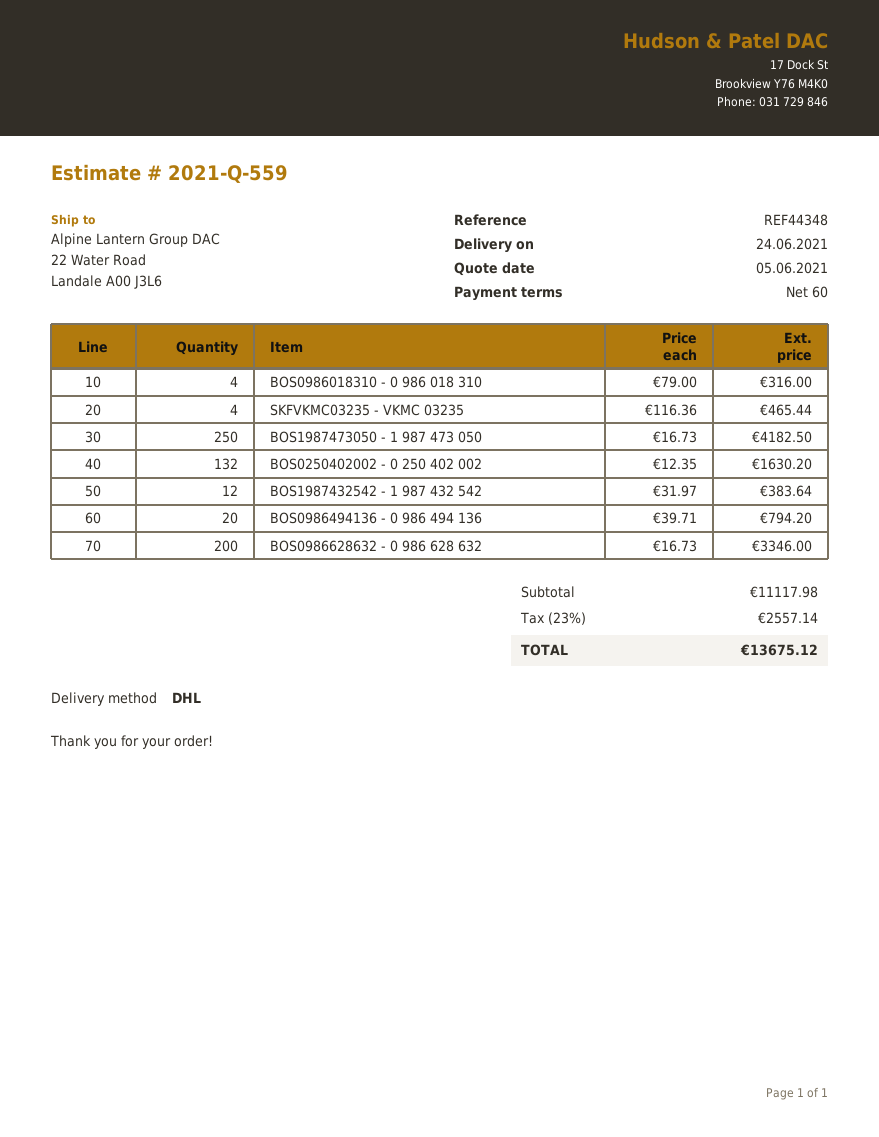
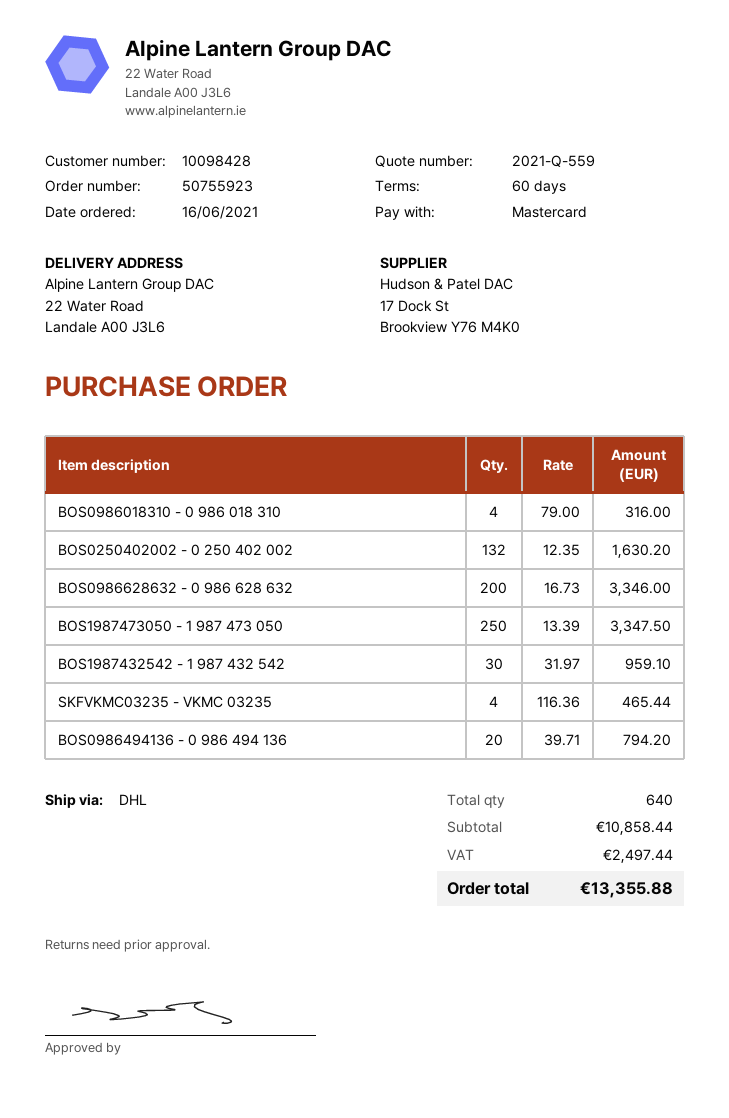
BOS1987473050 - 1 987 473 050: 250 x 16.73 = 4182.50 -> 250 x 13.39 = 3347.50
BOS1987432542 - 1 987 432 542: 12 x 31.97 = 383.64 -> 30 x 31.97 = 959.10
subtotal: 11117.98 -> 10858.44
tax: 2557.14 -> 2497.44
total: 13675.12 -> 13355.88

